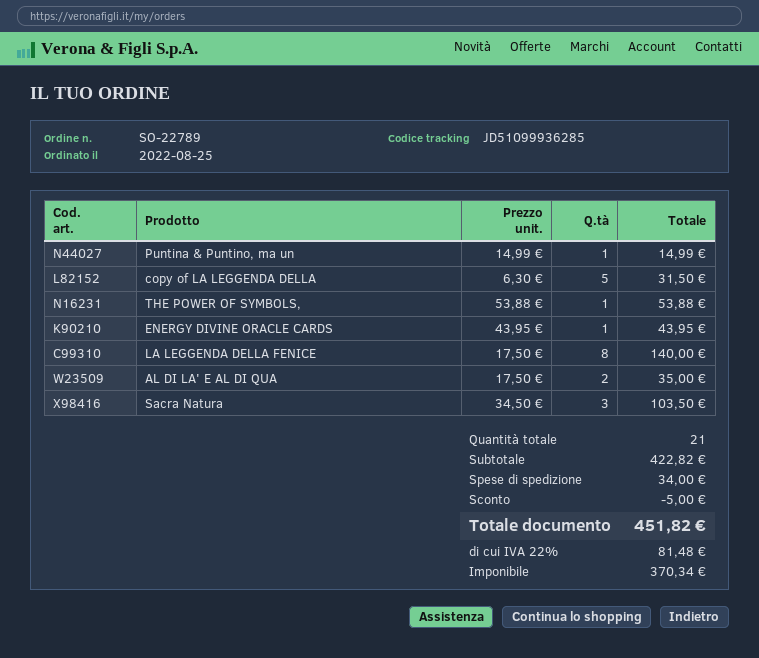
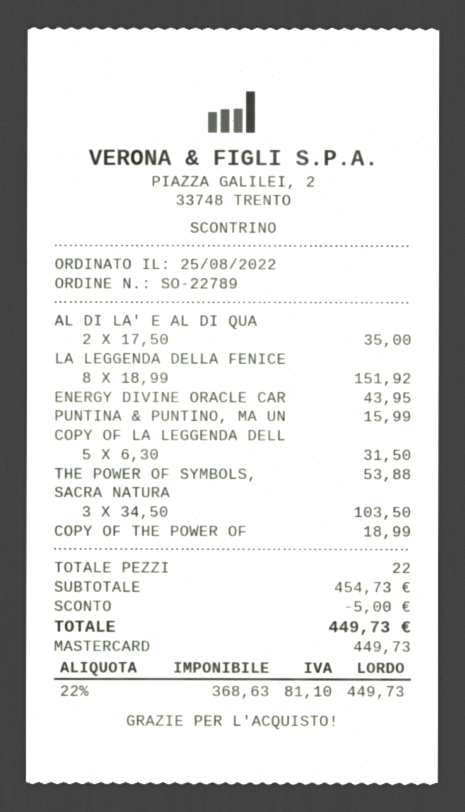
Puntina & Puntino, ma un: 1 x 14.99 = 14.99 -> 1 x 15.99 = 15.99
LA LEGGENDA DELLA FENICE: 8 x 17.50 = 140.00 -> 8 x 18.99 = 151.92
COPY OF THE POWER OF: none -> 1 x 18.99 = 18.99
total quantity: 21 -> 22
subtotal: 422.82 -> 454.73
shipping: 34.00 -> none
net: 370.34 -> 368.63
tax: 22% = 81.48 -> 22% = 81.10
total: 451.82 -> 449.73

